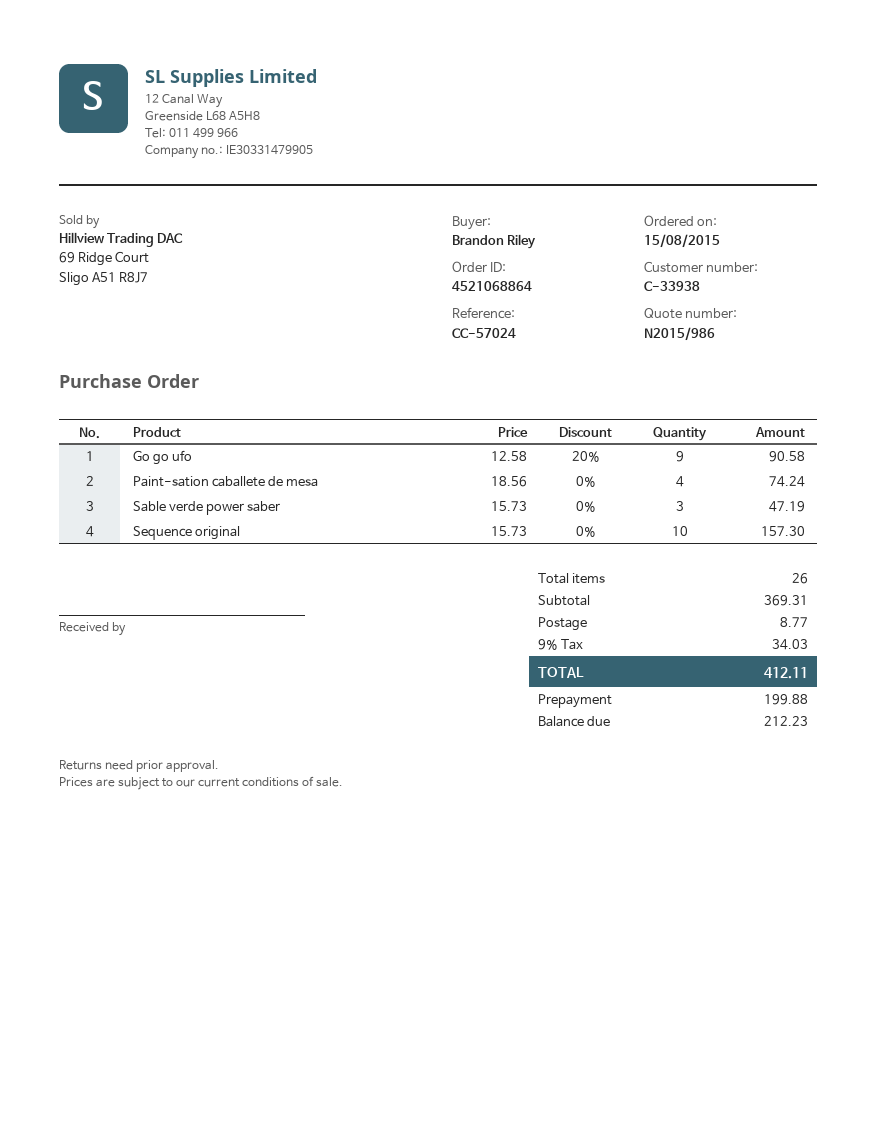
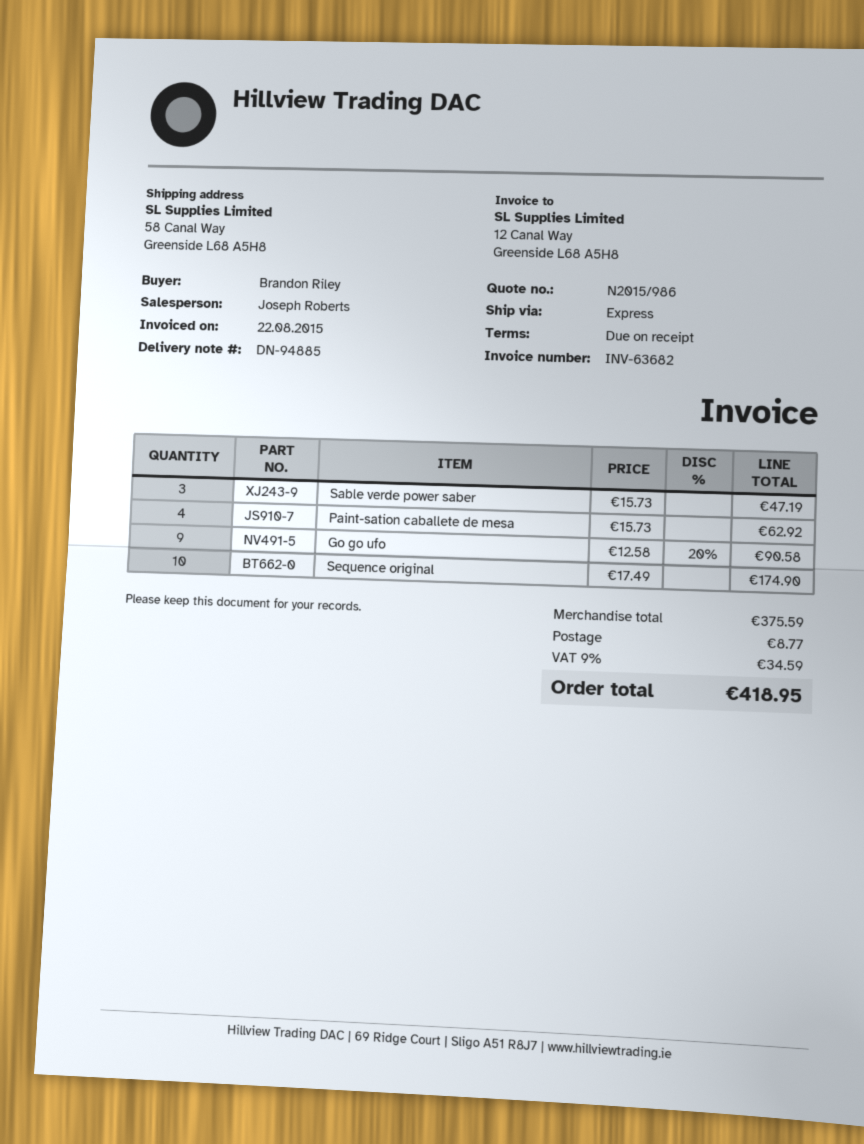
Paint-sation caballete de mesa: 4 x 18.56 = 74.24 -> 4 x 15.73 = 62.92
Sequence original: 10 x 15.73 = 157.30 -> 10 x 17.49 = 174.90
subtotal: 369.31 -> 375.59
tax: 9% = 34.03 -> 9% = 34.59
total: 412.11 -> 418.95

